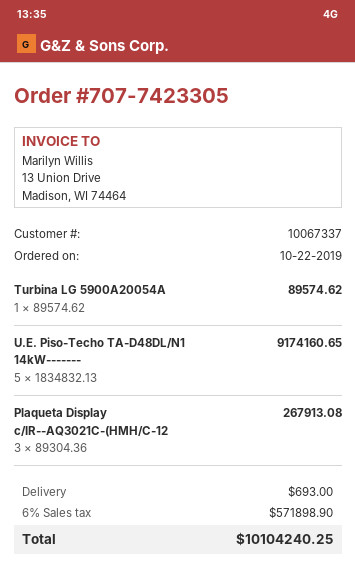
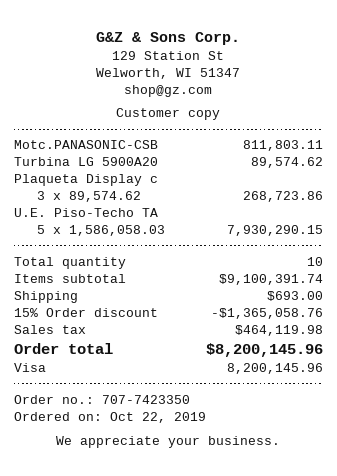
order number: 707-7423305 -> 707-7423350
U.E. Piso-Techo TA-D48DL/N1 14kW-------: 5 x 1834832.13 = 9174160.65 -> 5 x 1586058.03 = 7930290.15
Plaqueta Display c/IR--AQ3021C-(HMH/C-12: 3 x 89304.36 = 267913.08 -> 3 x 89574.62 = 268723.86
Motc.PANASONIC-CSB: none -> 1 x 811803.11 = 811803.11
discount: none -> 15% = 1365058.76
tax: 571898.90 -> 464119.98
total: 10104240.25 -> 8200145.96

